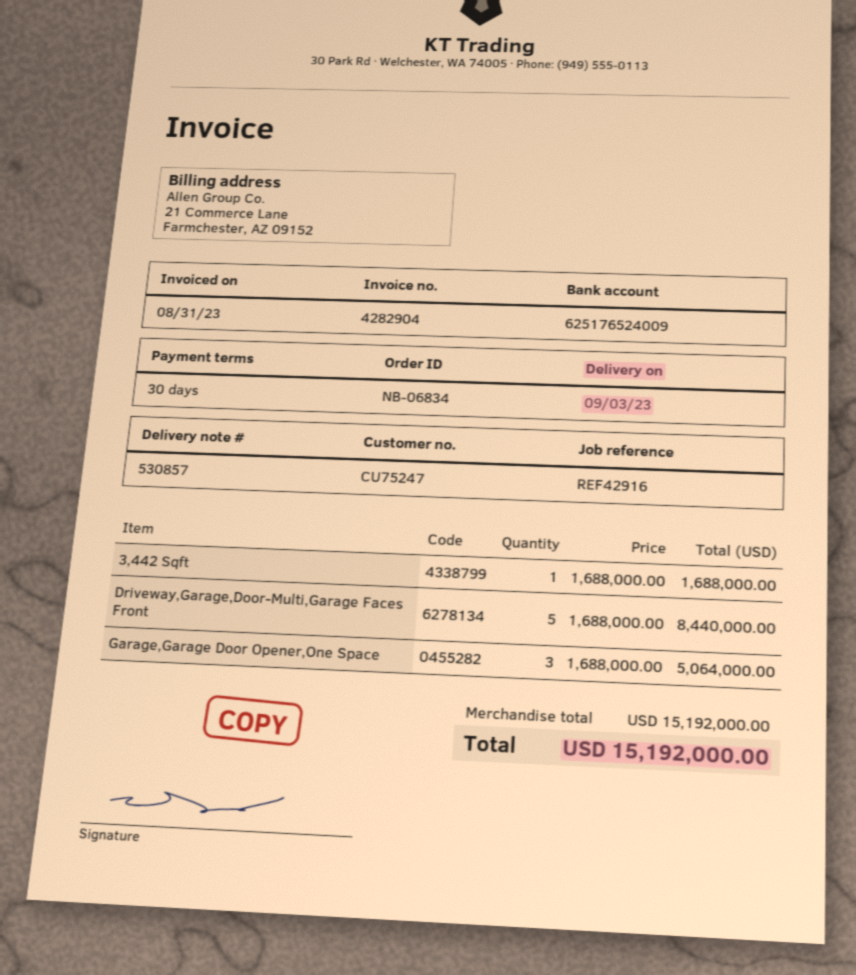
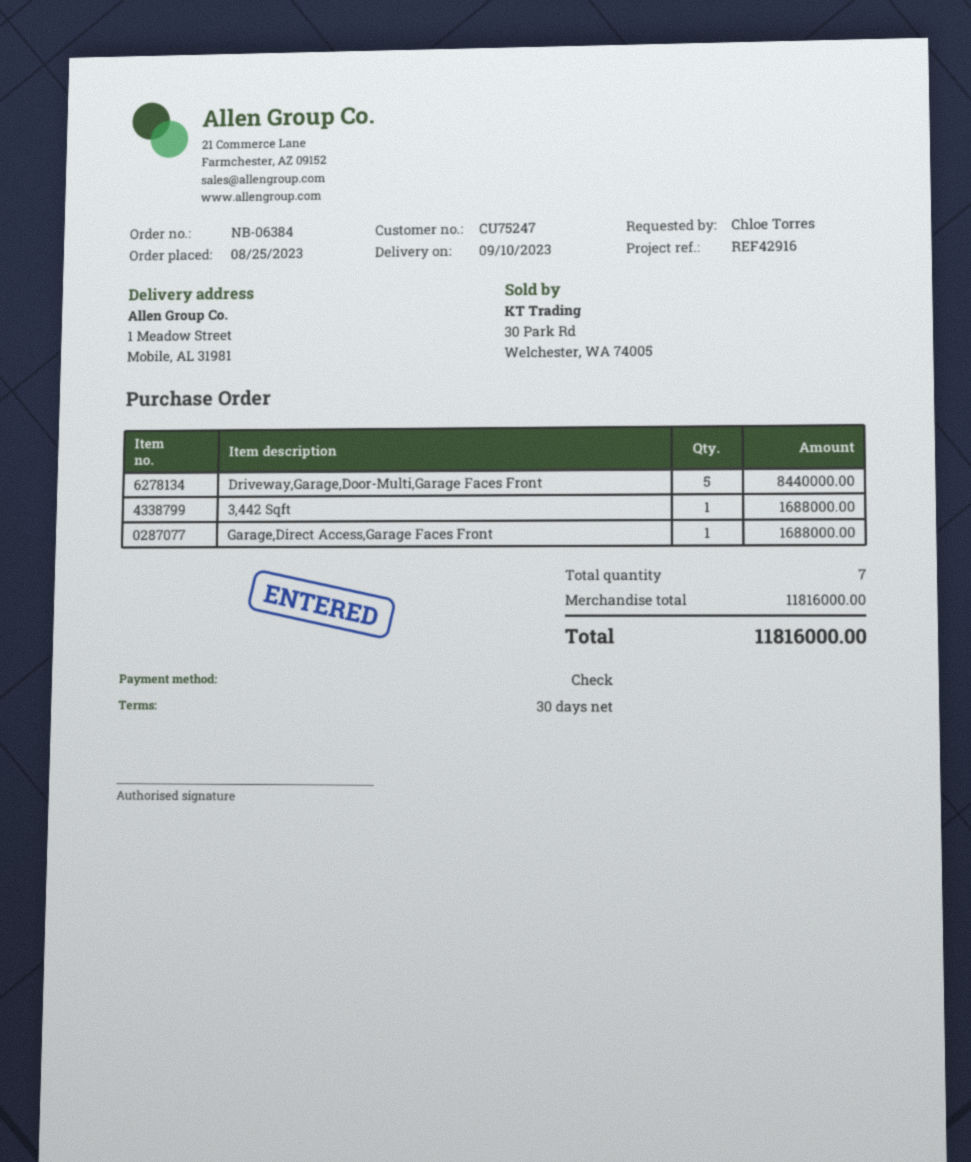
order number: NB-06834 -> NB-06384
delivery date: 2023-09-03 -> 2023-09-10
Garage,Garage Door Opener,One Space: 3 for 5064000.00 -> none
Garage,Direct Access,Garage Faces Front: none -> 1 for 1688000.00
subtotal: 15192000.00 -> 11816000.00
total: 15192000.00 -> 11816000.00

